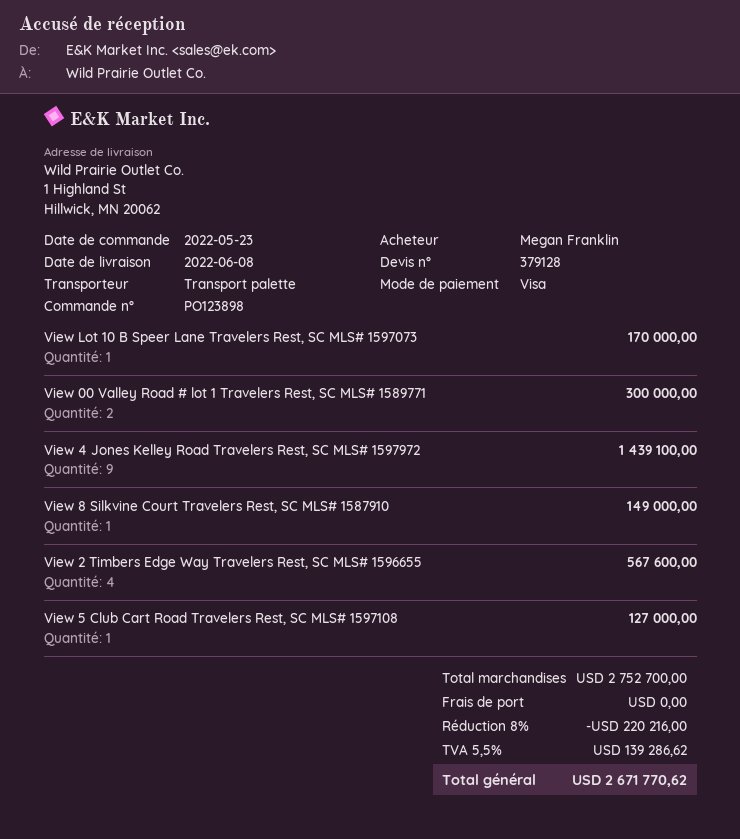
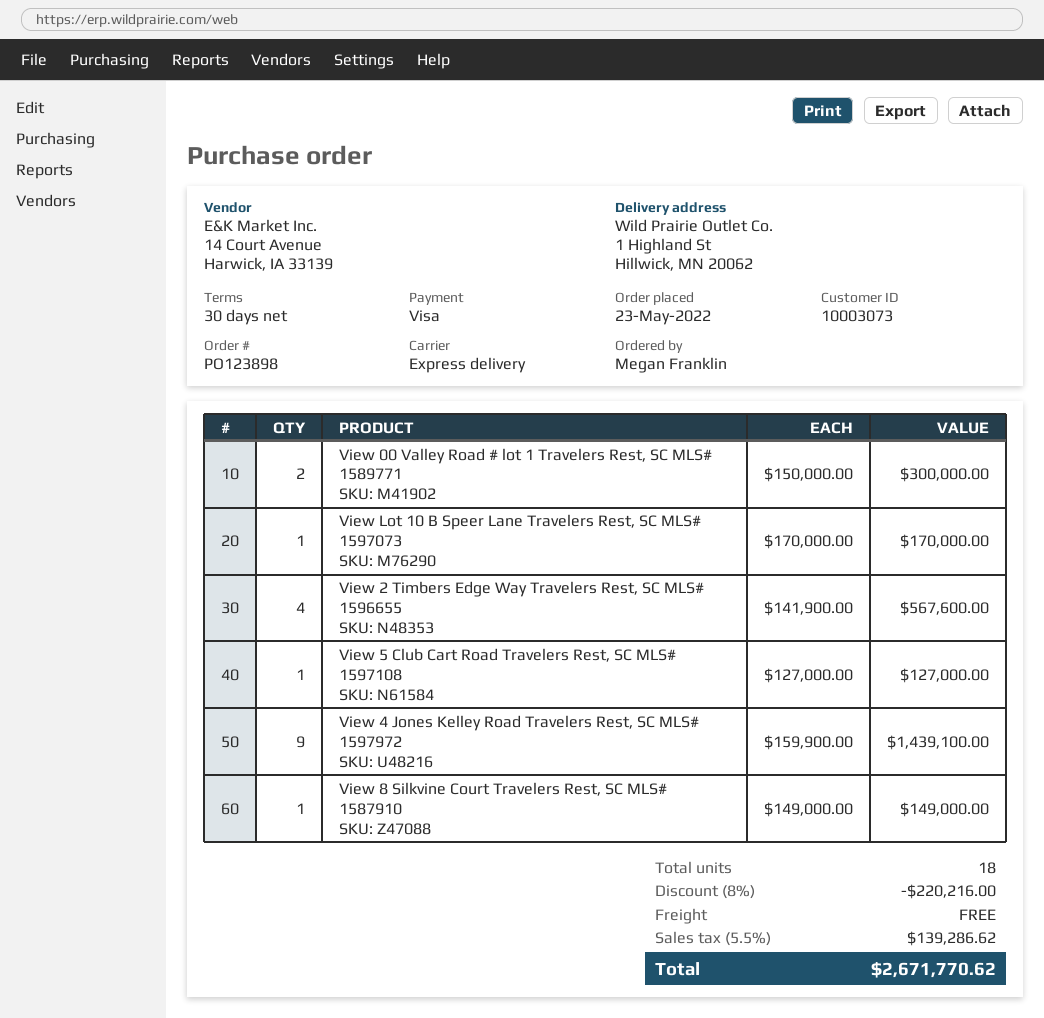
shipping method: pallet freight -> express

